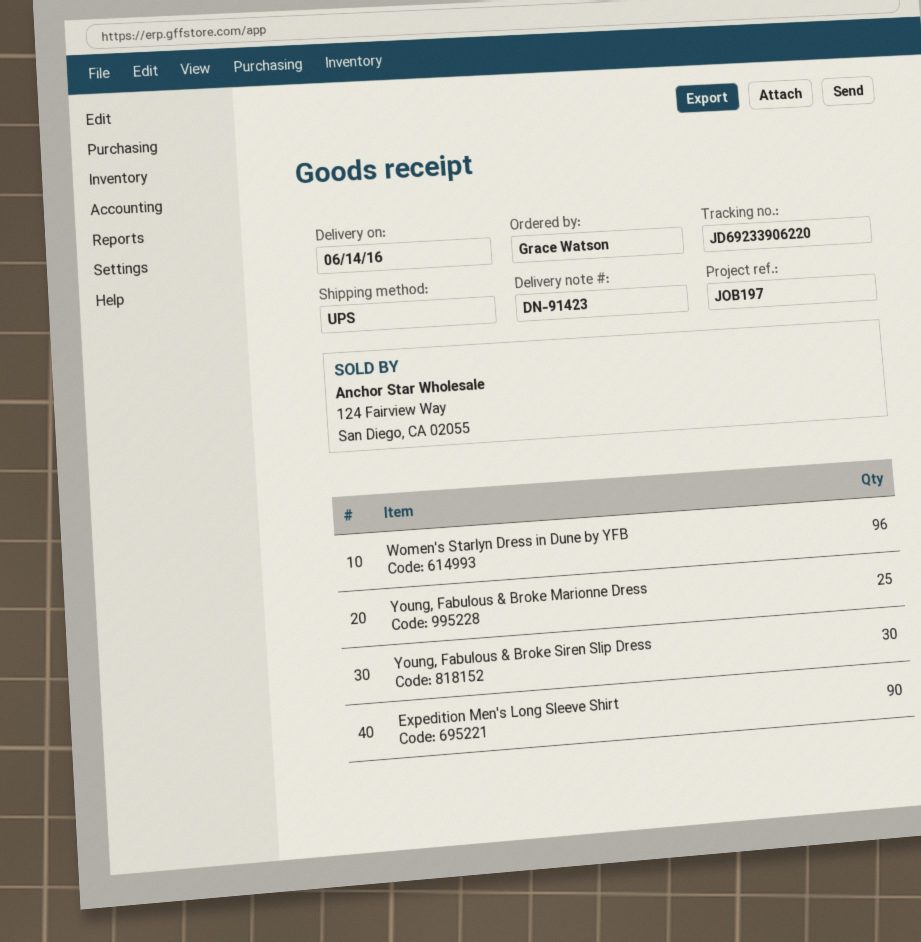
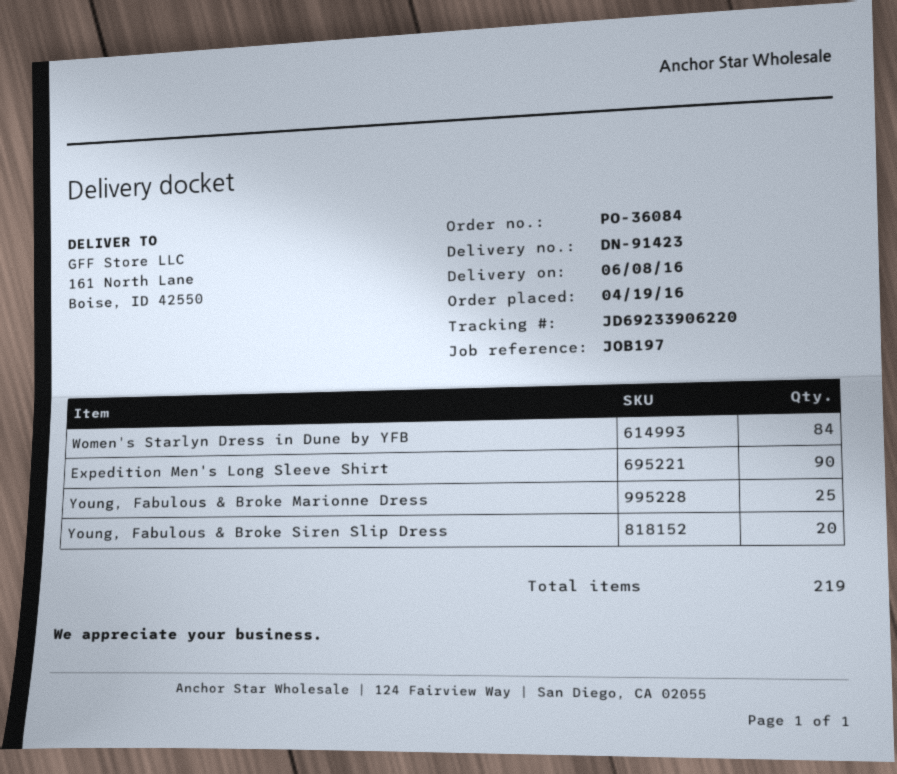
delivery date: 2016-06-14 -> 2016-06-08
Women's Starlyn Dress in Dune by YFB: 96 -> 84
Young, Fabulous & Broke Siren Slip Dress: 30 -> 20

